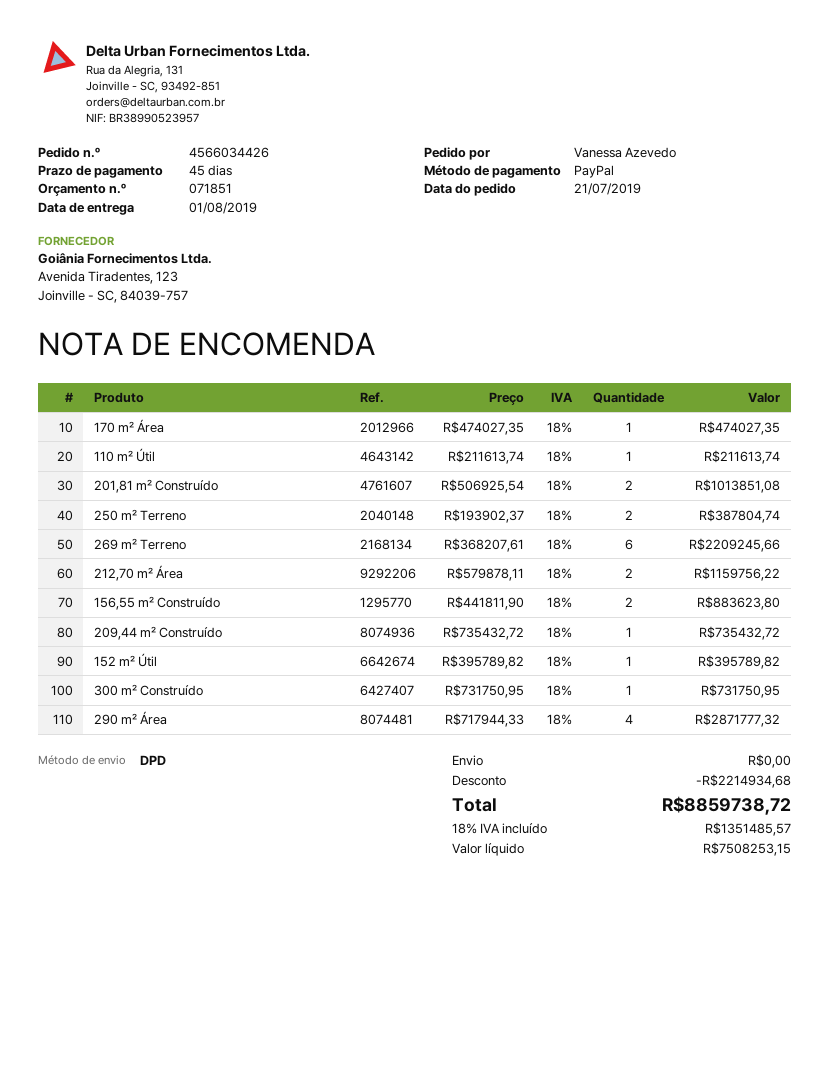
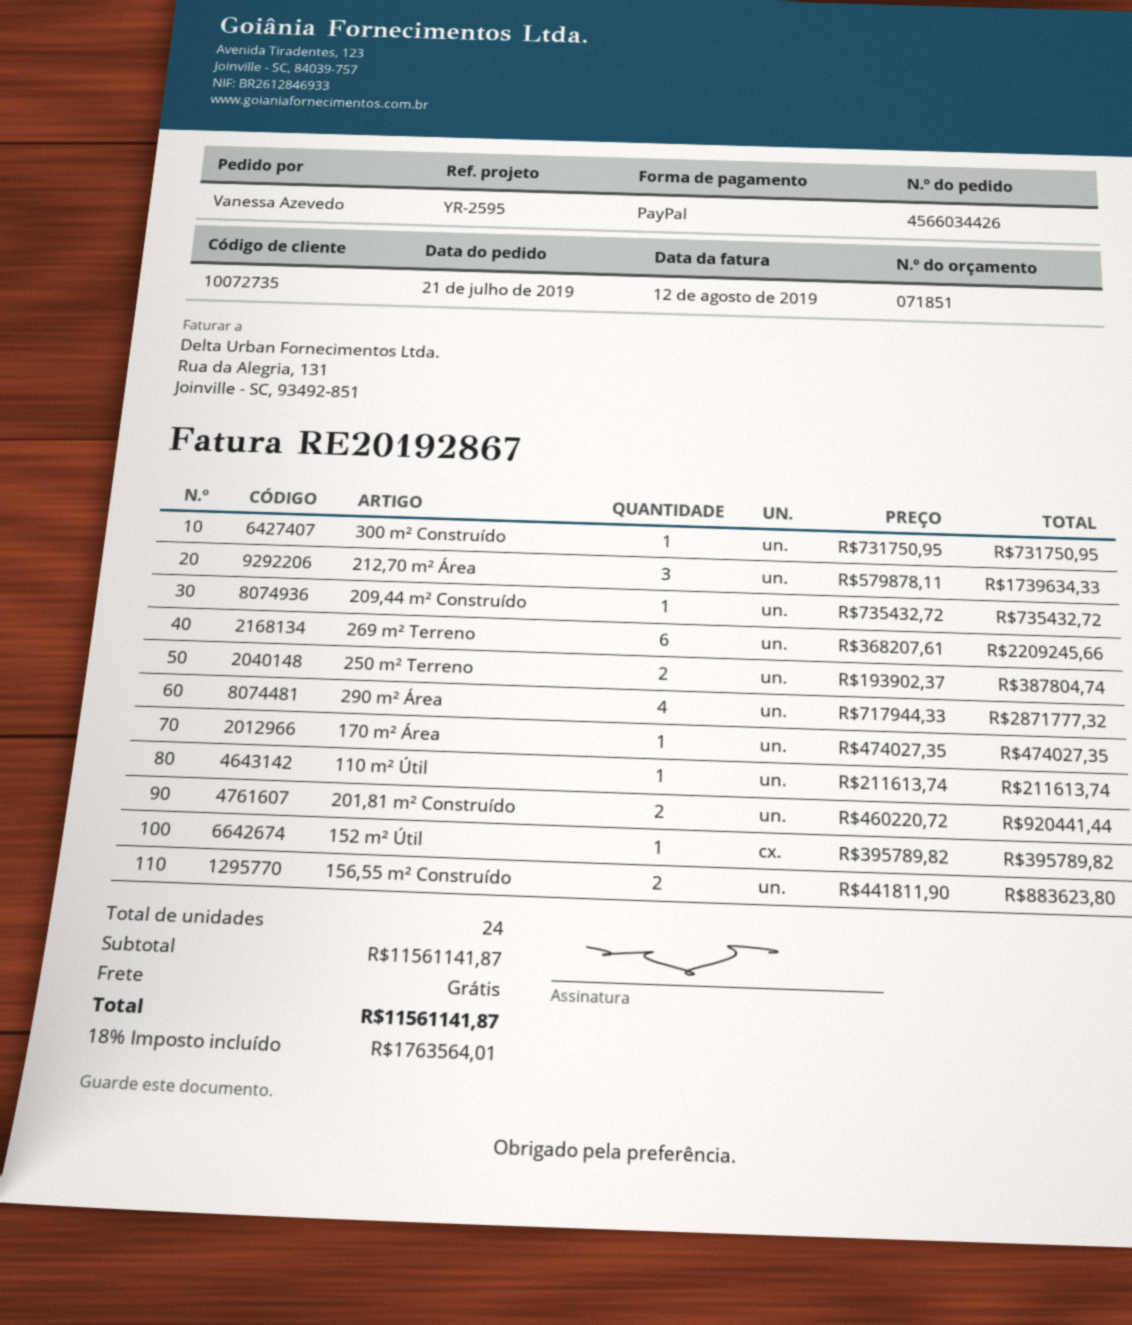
201,81 m² Construído: 2 x 506925.54 = 1013851.08 -> 2 x 460220.72 = 920441.44
212,70 m² Área: 2 x 579878.11 = 1159756.22 -> 3 x 579878.11 = 1739634.33
discount: 2214934.68 -> none
tax: 18% = 1351485.57 -> 18% = 1763564.01
total: 8859738.72 -> 11561141.87

